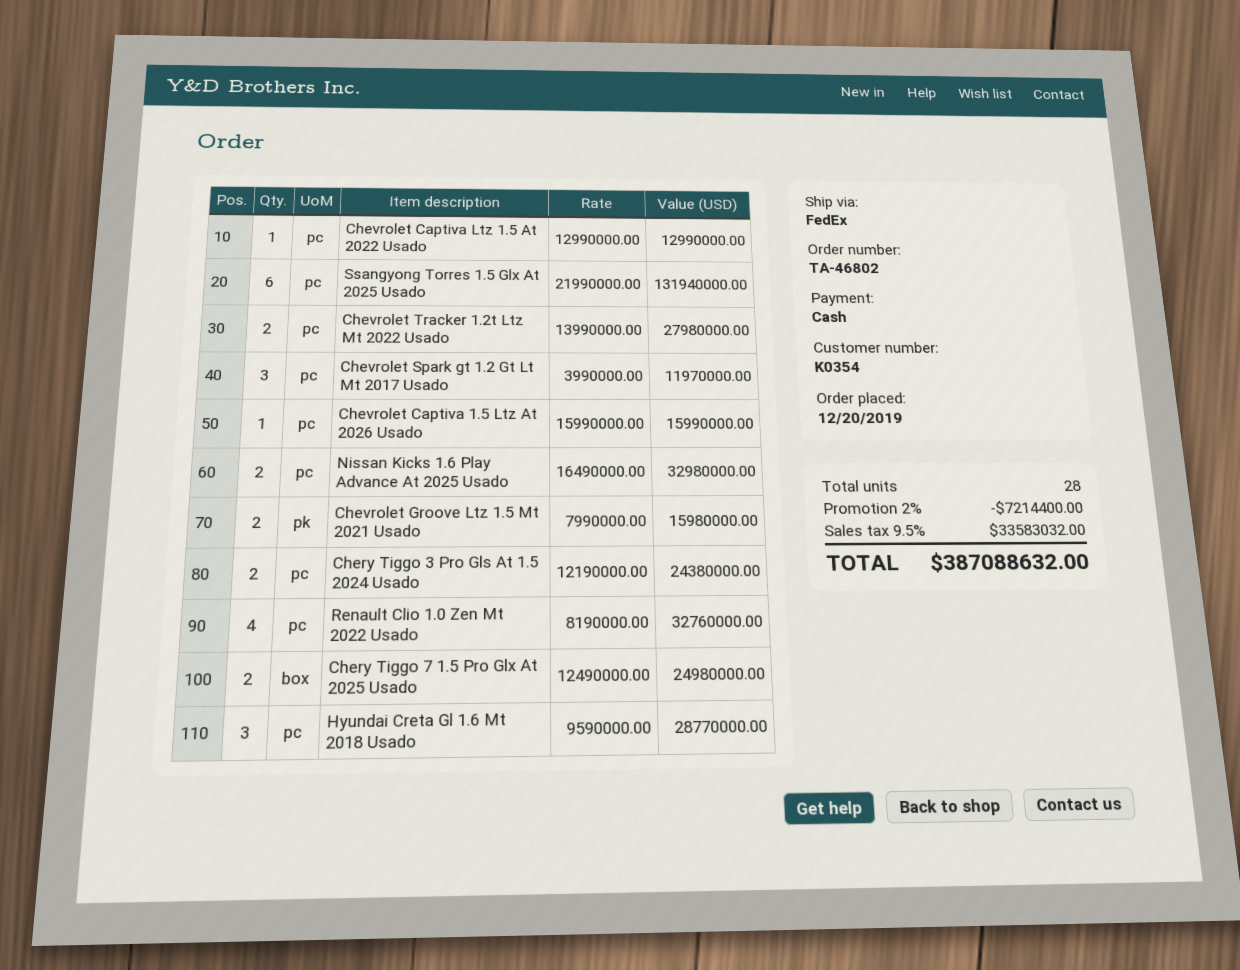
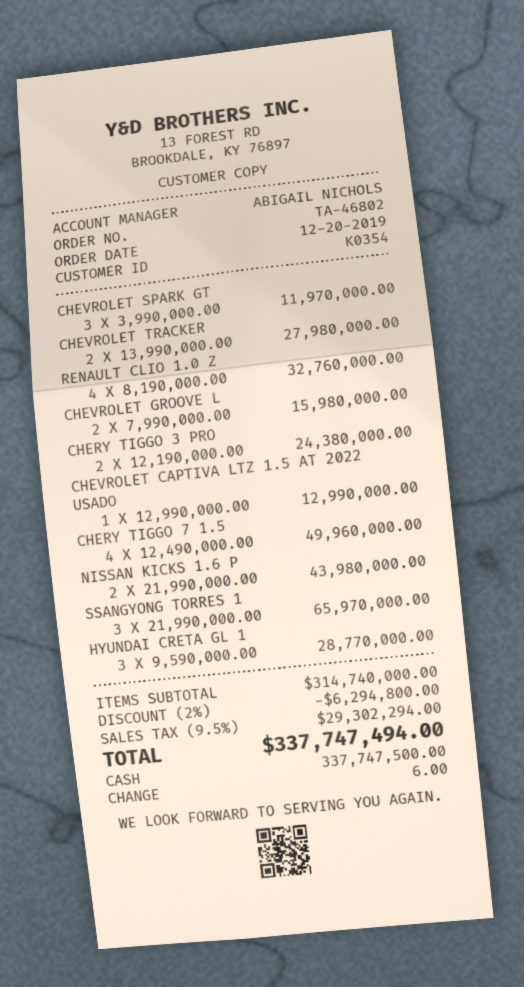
Ssangyong Torres 1.5 Glx At 2025 Usado: 6 x 21990000.00 = 131940000.00 -> 3 x 21990000.00 = 65970000.00
Chevrolet Captiva 1.5 Ltz At 2026 Usado: 1 x 15990000.00 = 15990000.00 -> none
Nissan Kicks 1.6 Play Advance At 2025 Usado: 2 x 16490000.00 = 32980000.00 -> 2 x 21990000.00 = 43980000.00
Chery Tiggo 7 1.5 Pro Glx At 2025 Usado: 2 x 12490000.00 = 24980000.00 -> 4 x 12490000.00 = 49960000.00
discount: 2% = 7214400.00 -> 2% = 6294800.00
tax: 9.5% = 33583032.00 -> 9.5% = 29302294.00
total: 387088632.00 -> 337747494.00

